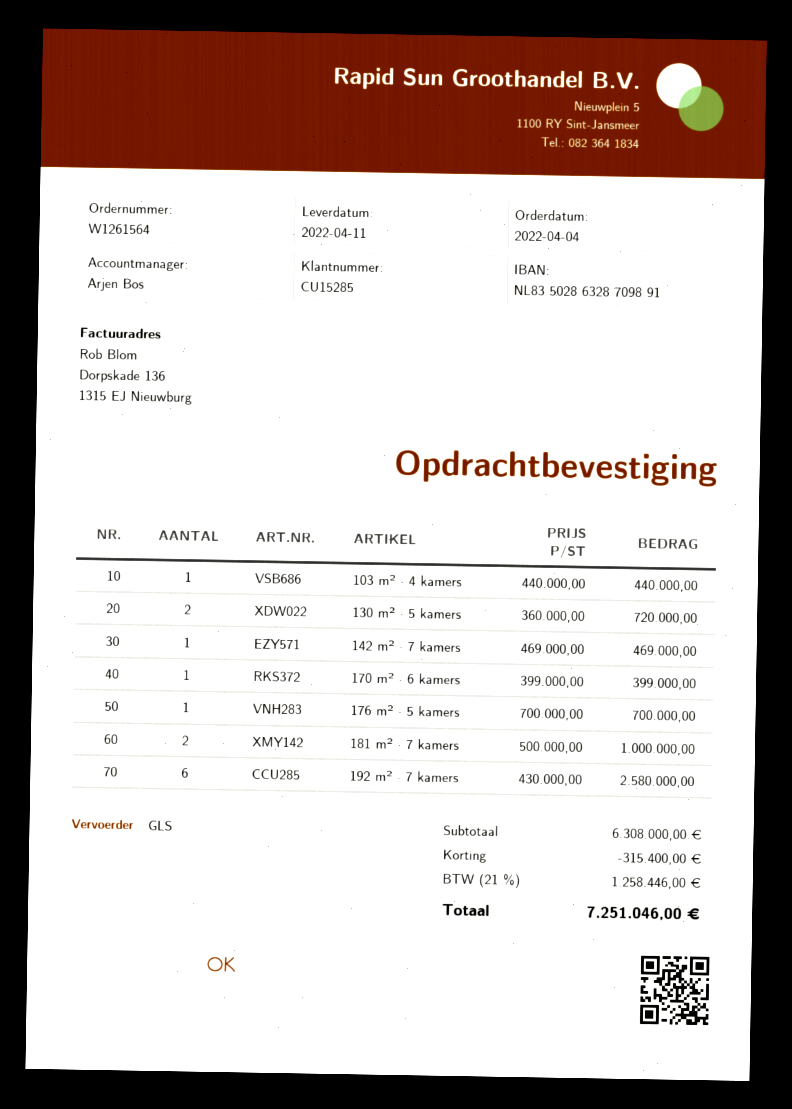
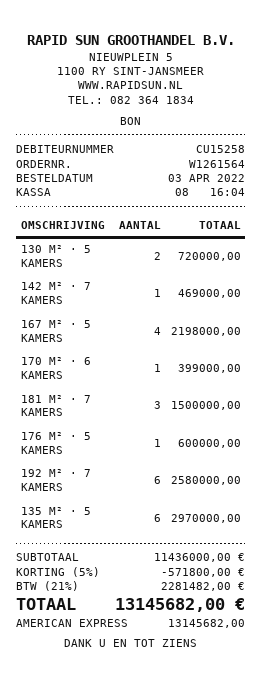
order date: 2022-04-04 -> 2022-04-03
customer number: CU15285 -> CU15258
103 m² · 4 kamers: 1 for 440000.00 -> none
176 m² · 5 kamers: 1 for 700000.00 -> 1 for 600000.00
181 m² · 7 kamers: 2 for 1000000.00 -> 3 for 1500000.00
167 M² · 5 KAMERS: none -> 4 for 2198000.00
135 M² · 5 KAMERS: none -> 6 for 2970000.00
subtotal: 6308000.00 -> 11436000.00
discount: 315400.00 -> 571800.00
tax: 21% = 1258446.00 -> 21% = 2281482.00
total: 7251046.00 -> 13145682.00

